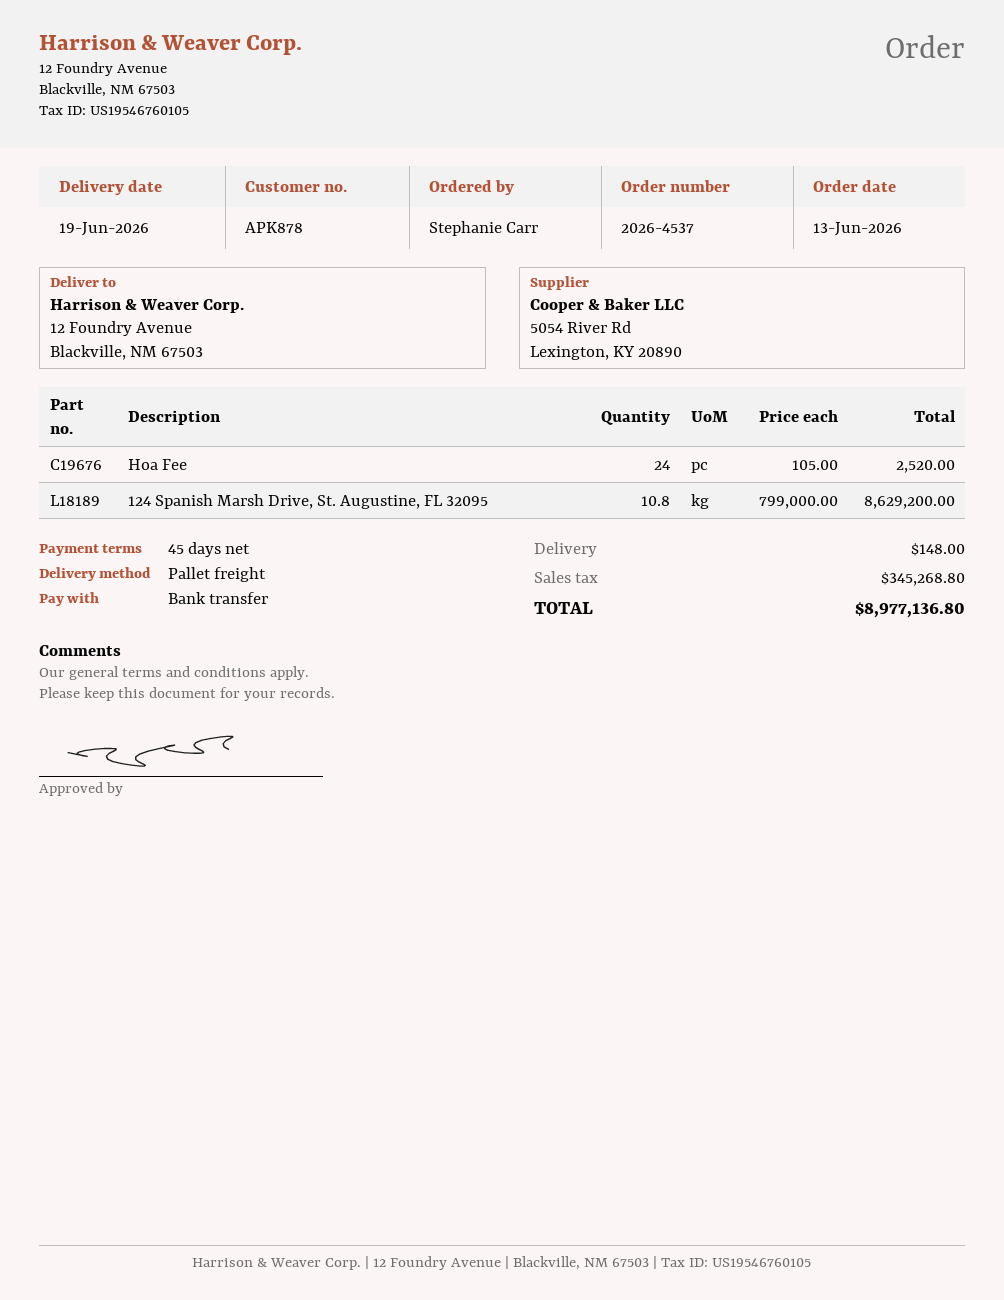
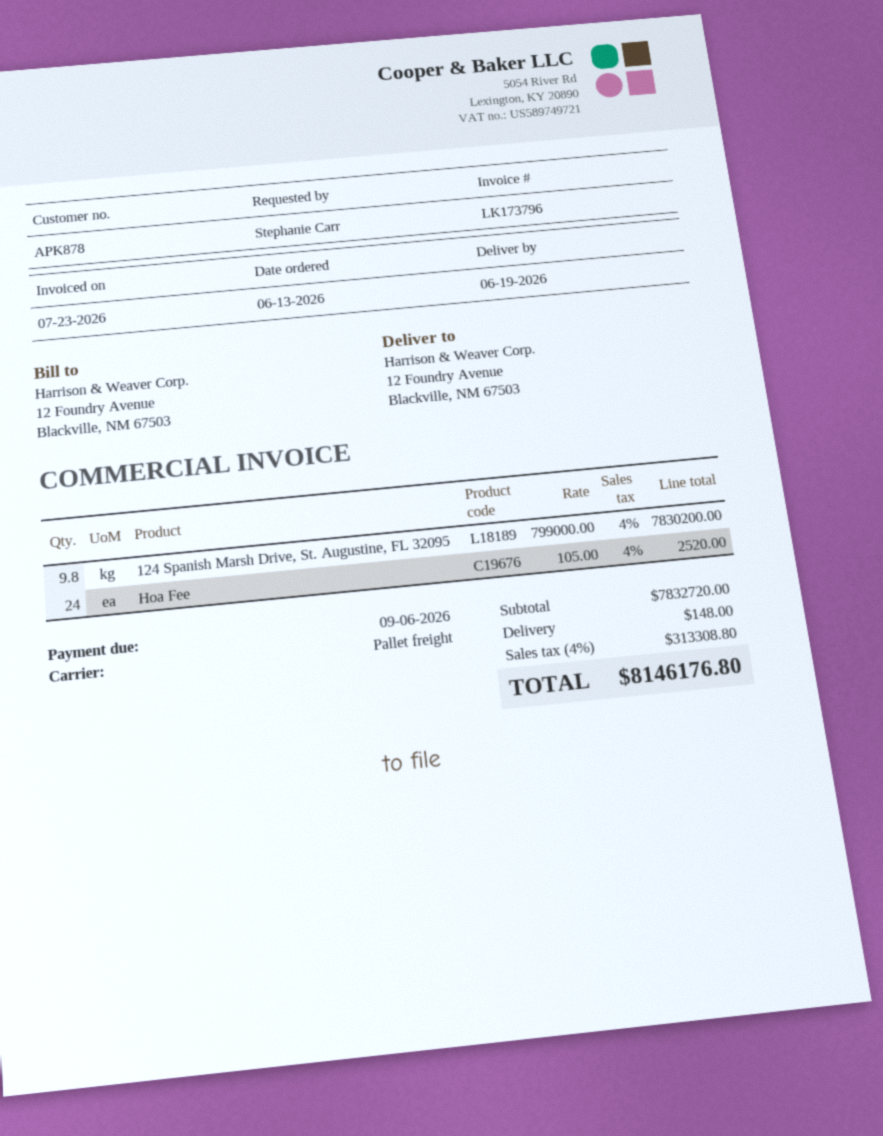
124 Spanish Marsh Drive, St. Augustine, FL 32095: 10.8 x 799000.00 = 8629200.00 -> 9.8 x 799000.00 = 7830200.00
tax: 345268.80 -> 313308.80
total: 8977136.80 -> 8146176.80

